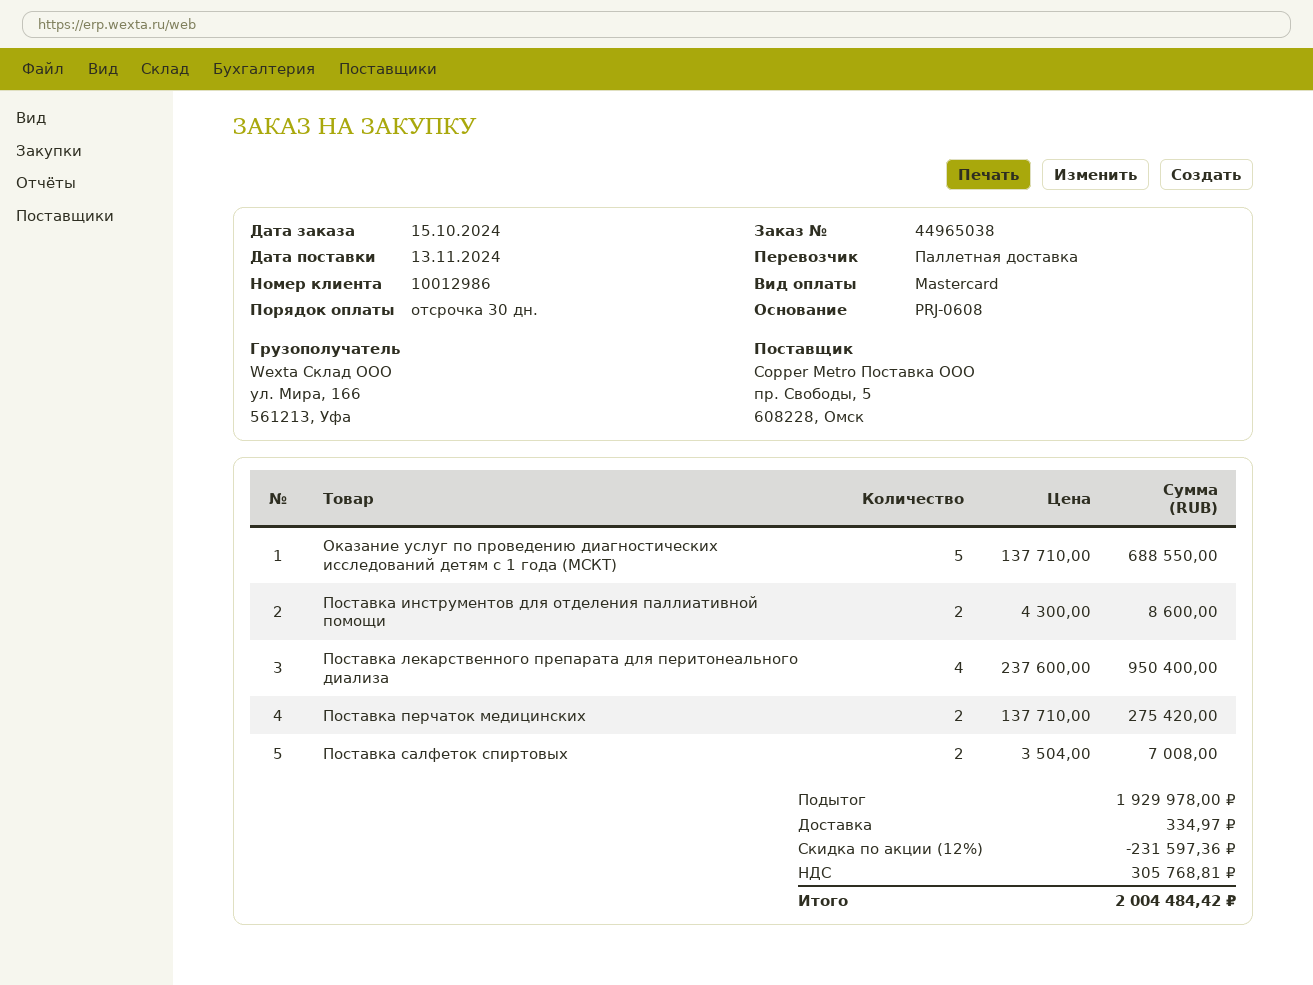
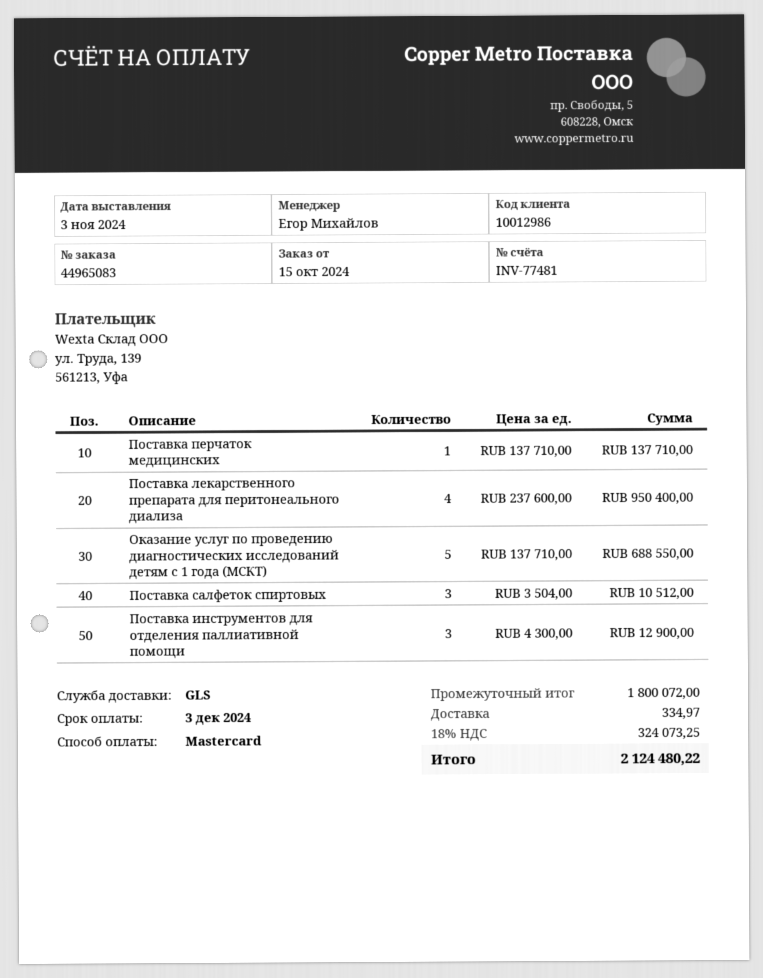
order number: 44965038 -> 44965083
shipping method: pallet freight -> GLS
Поставка инструментов для отделения паллиативной помощи: 2 x 4300.00 = 8600.00 -> 3 x 4300.00 = 12900.00
Поставка перчаток медицинских: 2 x 137710.00 = 275420.00 -> 1 x 137710.00 = 137710.00
Поставка салфеток спиртовых: 2 x 3504.00 = 7008.00 -> 3 x 3504.00 = 10512.00
subtotal: 1929978.00 -> 1800072.00
discount: 12% = 231597.36 -> none
tax: 305768.81 -> 324073.25
total: 2004484.42 -> 2124480.22

